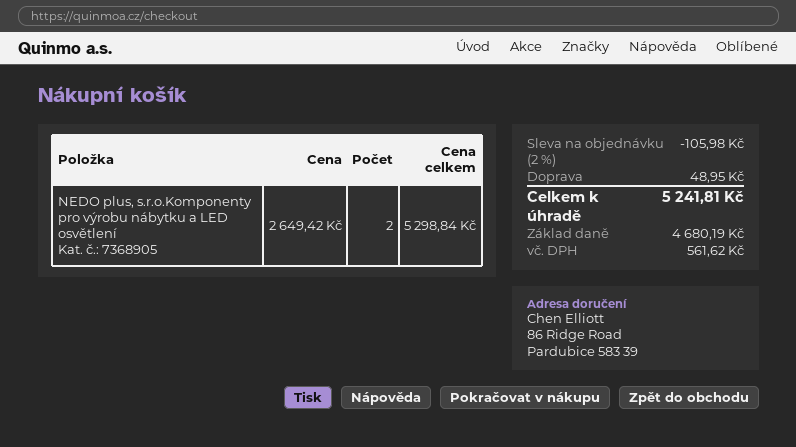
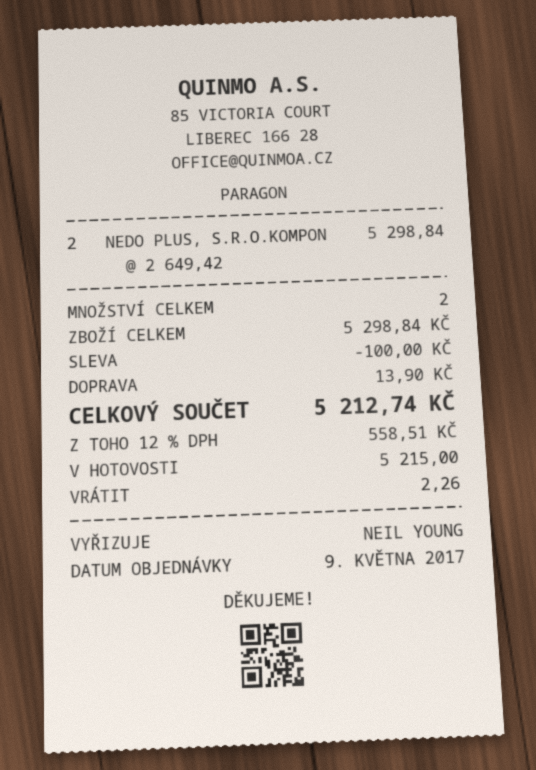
discount: 105.98 -> 100.00
shipping: 48.95 -> 13.90
tax: 561.62 -> 558.51
total: 5241.81 -> 5212.74

